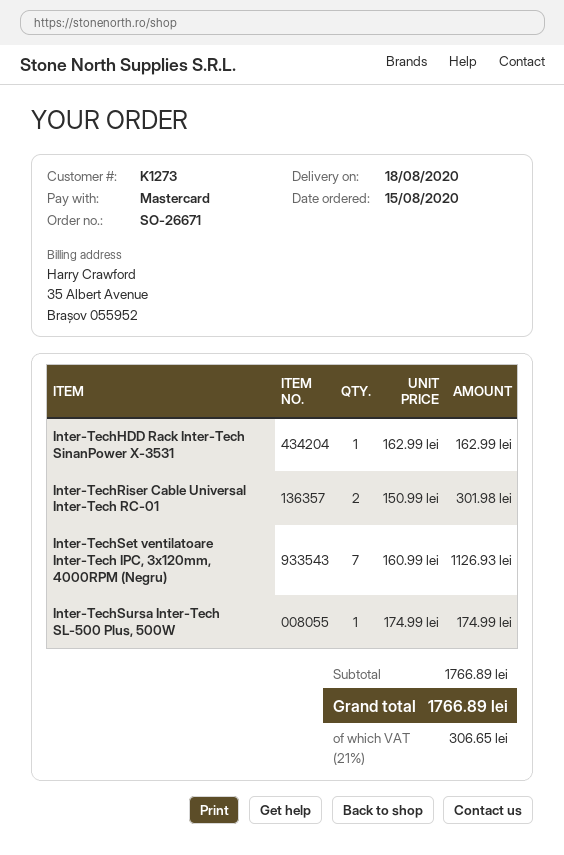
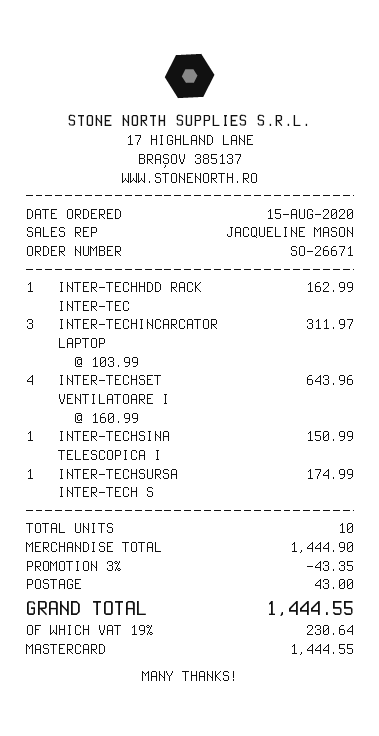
Inter-TechRiser Cable Universal Inter-Tech RC-01: 2 x 150.99 = 301.98 -> none
Inter-TechSet ventilatoare Inter-Tech IPC, 3x120mm, 4000RPM (Negru): 7 x 160.99 = 1126.93 -> 4 x 160.99 = 643.96
INTER-TECHINCARCATOR LAPTOP: none -> 3 x 103.99 = 311.97
INTER-TECHSINA TELESCOPICA I: none -> 1 x 150.99 = 150.99
subtotal: 1766.89 -> 1444.90
discount: none -> 3% = 43.35
shipping: none -> 43.00
tax: 21% = 306.65 -> 19% = 230.64
total: 1766.89 -> 1444.55

